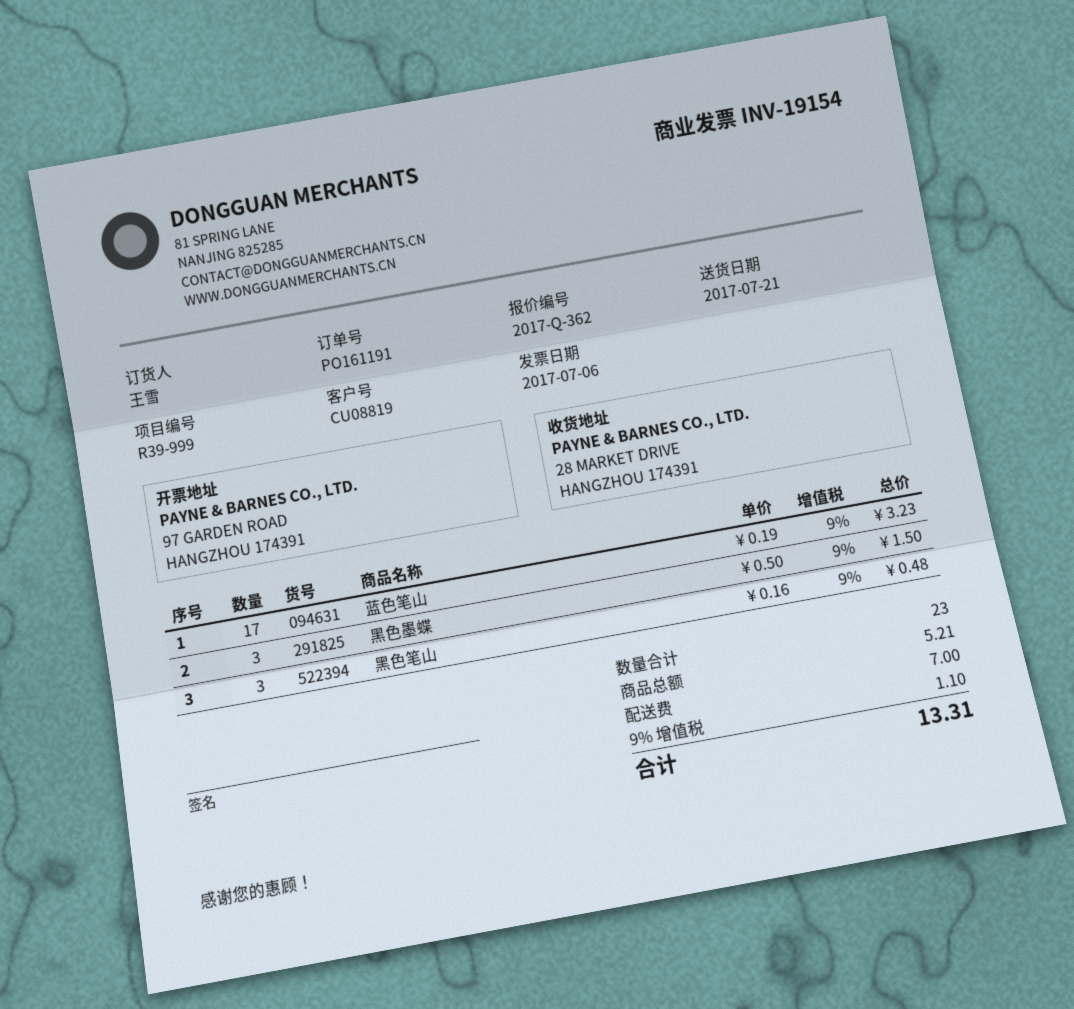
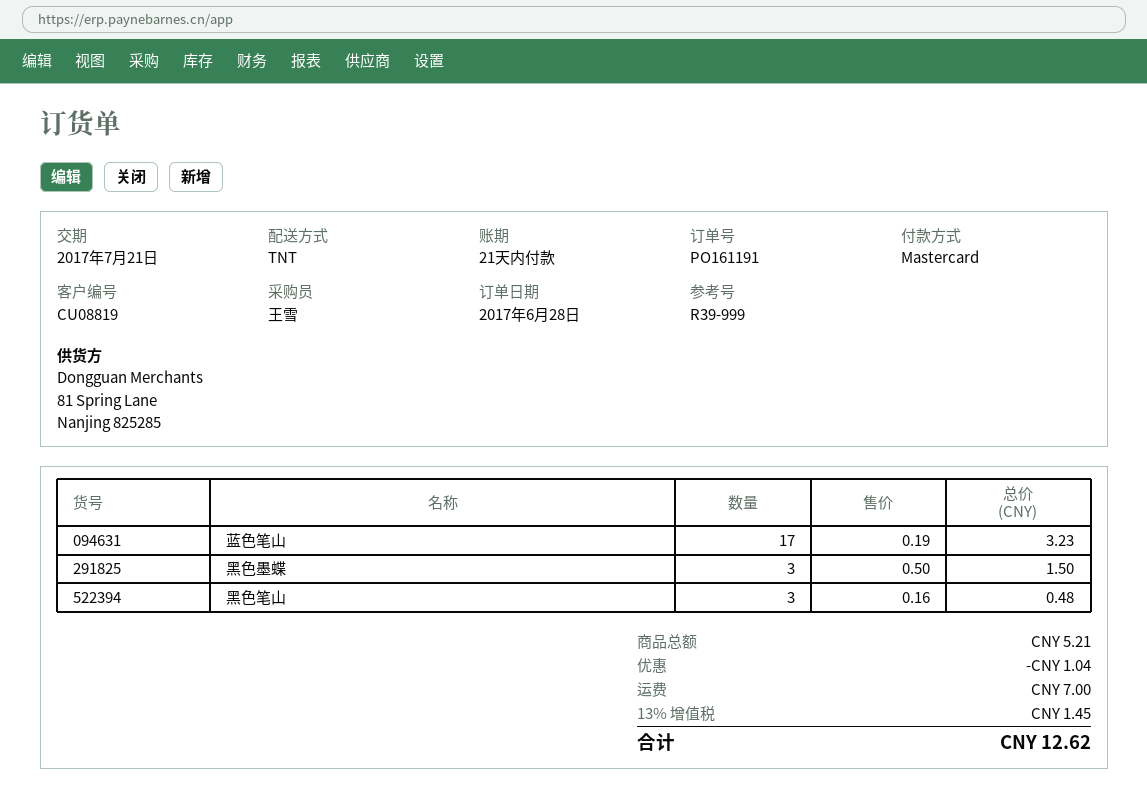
discount: none -> 1.04
tax: 9% = 1.10 -> 13% = 1.45
total: 13.31 -> 12.62

